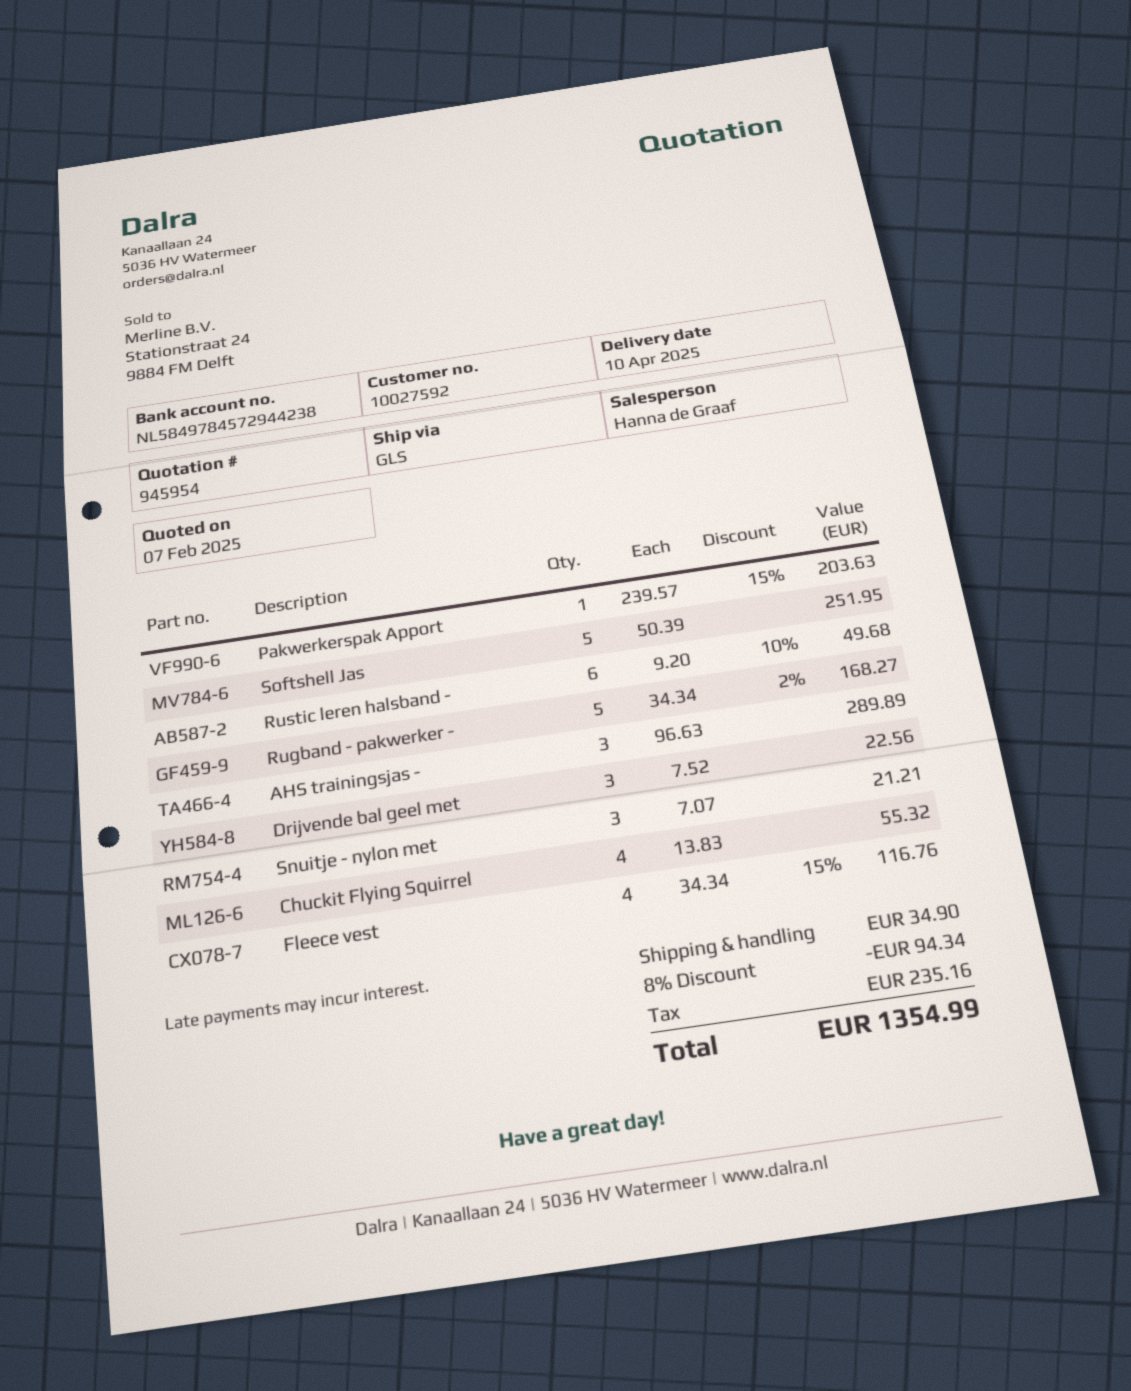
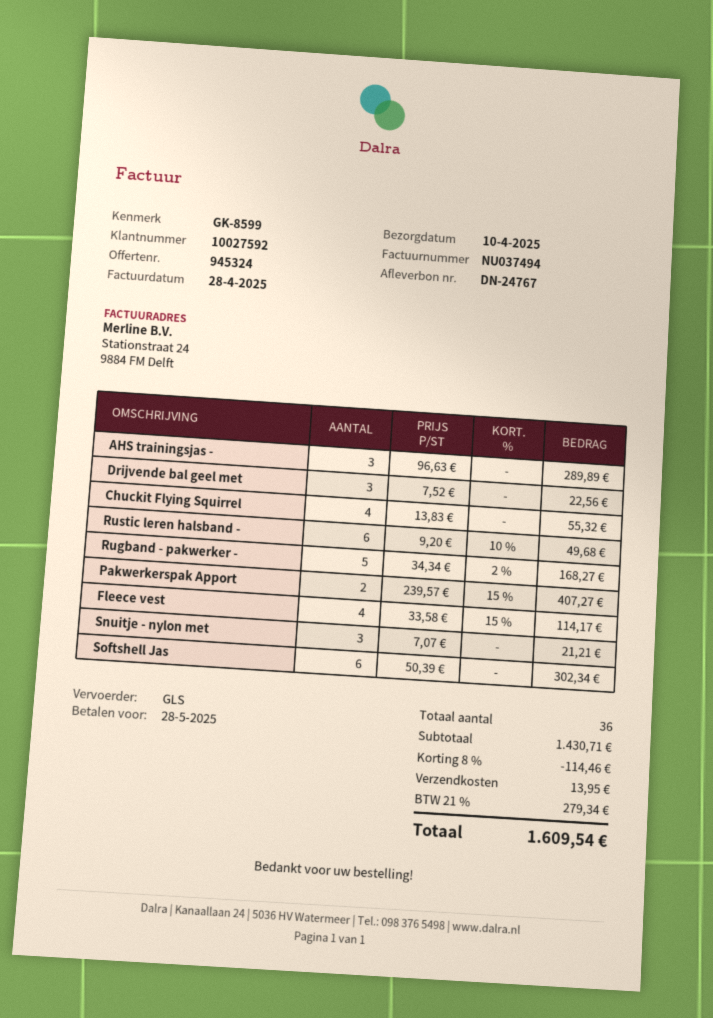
quote number: 945954 -> 945324
Pakwerkerspak Apport: 1 x 239.57 - 15% = 203.63 -> 2 x 239.57 - 15% = 407.27
Softshell Jas: 5 x 50.39 = 251.95 -> 6 x 50.39 = 302.34
Fleece vest: 4 x 34.34 - 15% = 116.76 -> 4 x 33.58 - 15% = 114.17
discount: 8% = 94.34 -> 8% = 114.46
shipping: 34.90 -> 13.95
tax: 235.16 -> 279.34
total: 1354.99 -> 1609.54

